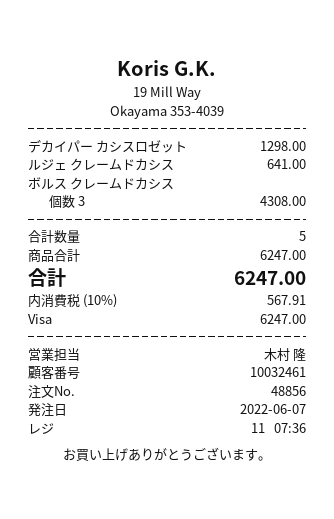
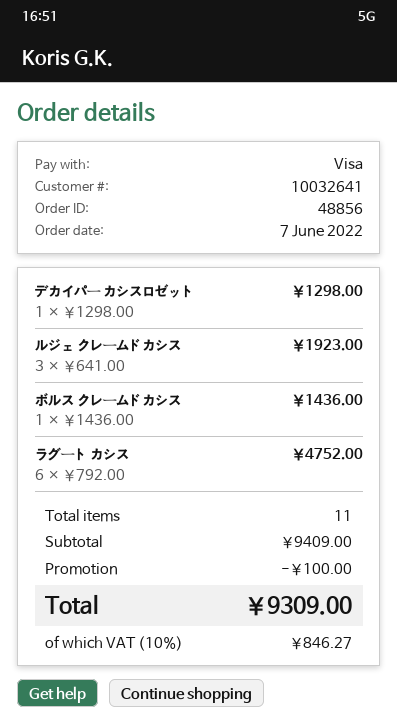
customer number: 10032461 -> 10032641
ルジェ クレームドカシス: 1 for 641.00 -> 3 for 1923.00
ボルス クレームドカシス: 3 for 4308.00 -> 1 for 1436.00
ラグート カシス: none -> 6 for 4752.00
total quantity: 5 -> 11
subtotal: 6247.00 -> 9409.00
discount: none -> 100.00
tax: 10% = 567.91 -> 10% = 846.27
total: 6247.00 -> 9309.00

